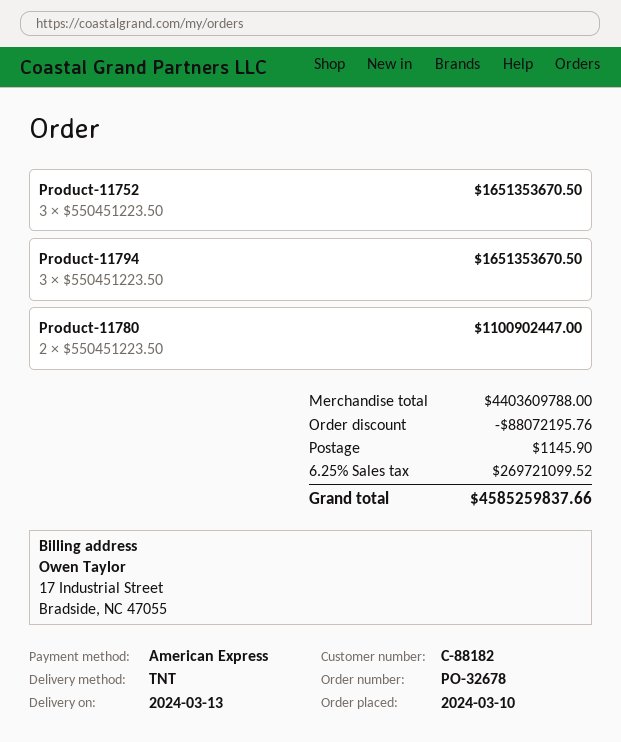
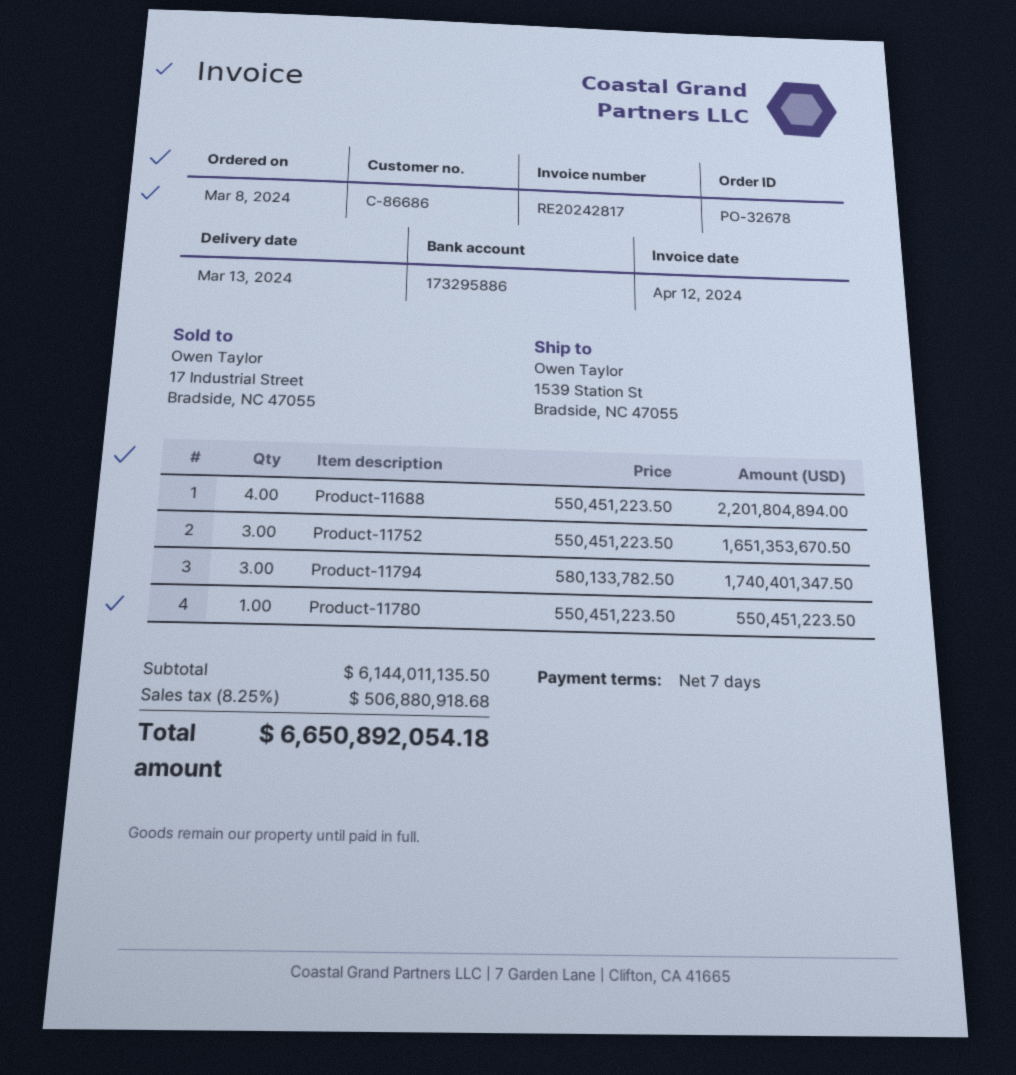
order date: 2024-03-10 -> 2024-03-08
customer number: C-88182 -> C-86686
Product-11794: 3 x 550451223.50 = 1651353670.50 -> 3 x 580133782.50 = 1740401347.50
Product-11780: 2 x 550451223.50 = 1100902447.00 -> 1 x 550451223.50 = 550451223.50
Product-11688: none -> 4 x 550451223.50 = 2201804894.00
subtotal: 4403609788.00 -> 6144011135.50
discount: 88072195.76 -> none
shipping: 1145.90 -> none
tax: 6.25% = 269721099.52 -> 8.25% = 506880918.68
total: 4585259837.66 -> 6650892054.18

